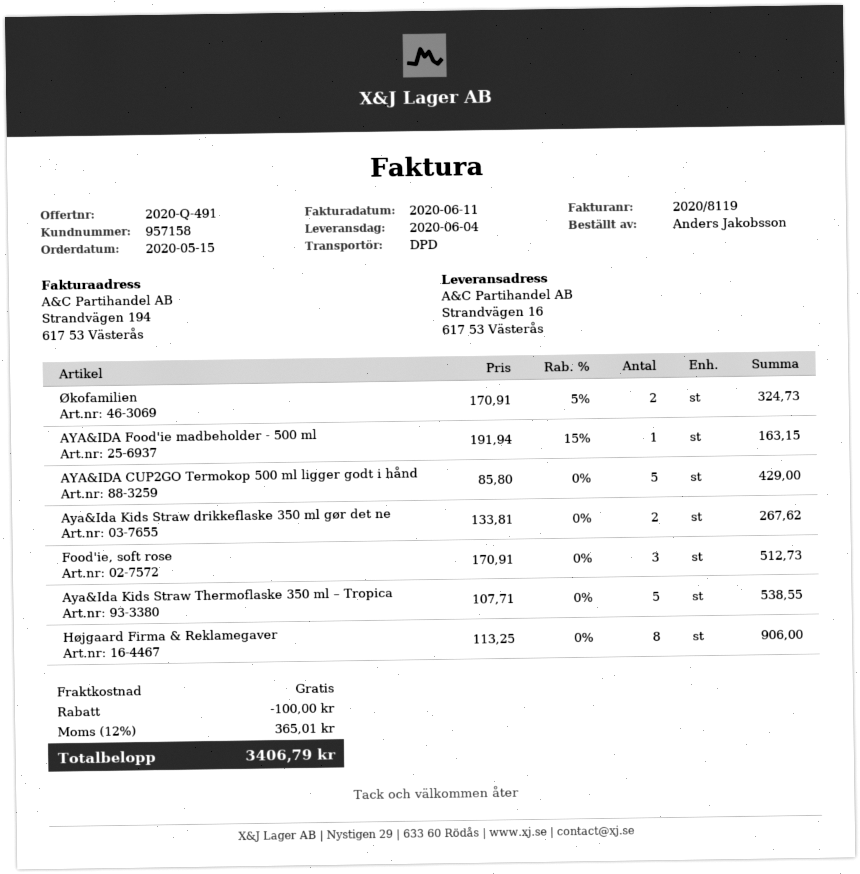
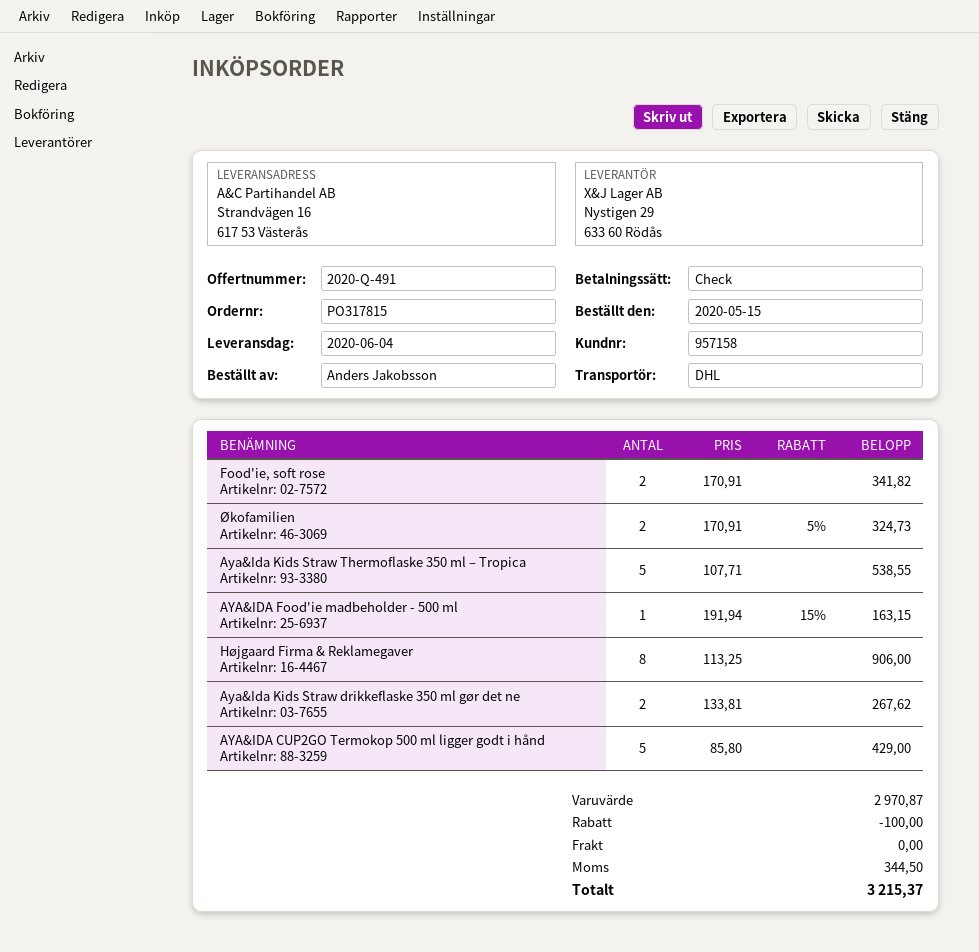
shipping method: DPD -> DHL
Food'ie, soft rose: 3 x 170.91 = 512.73 -> 2 x 170.91 = 341.82
tax: 365.01 -> 344.50
total: 3406.79 -> 3215.37

